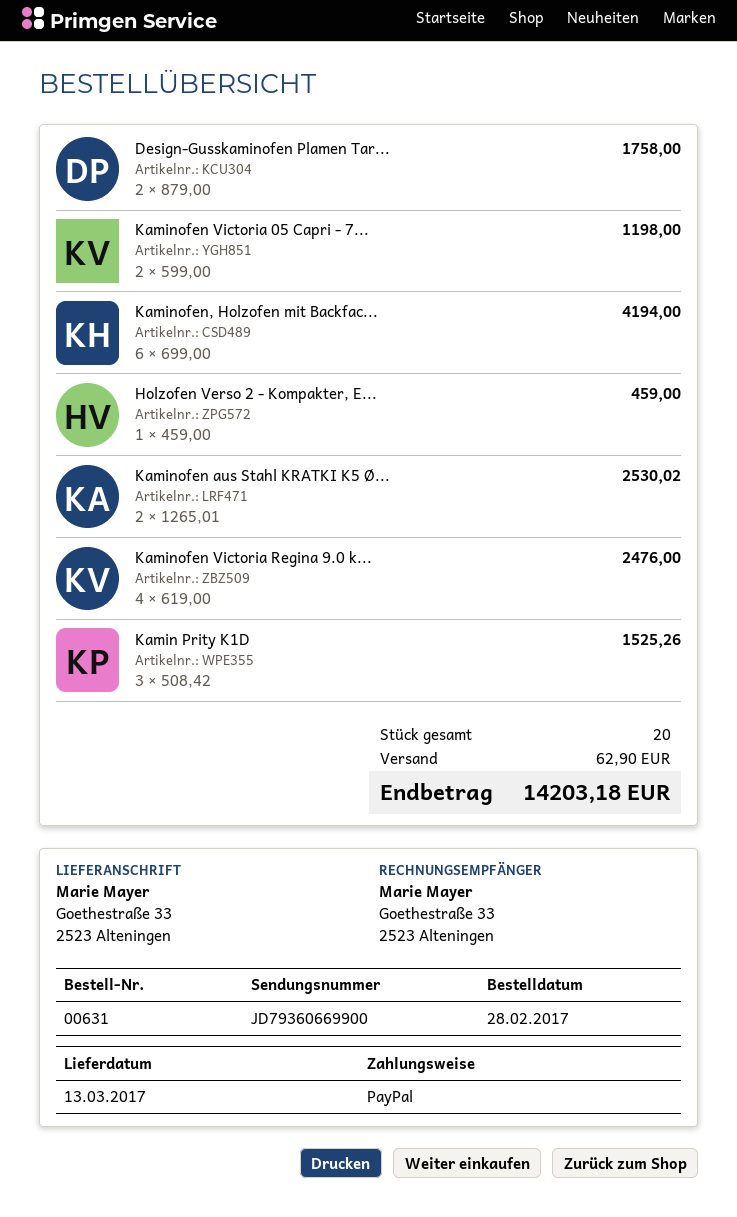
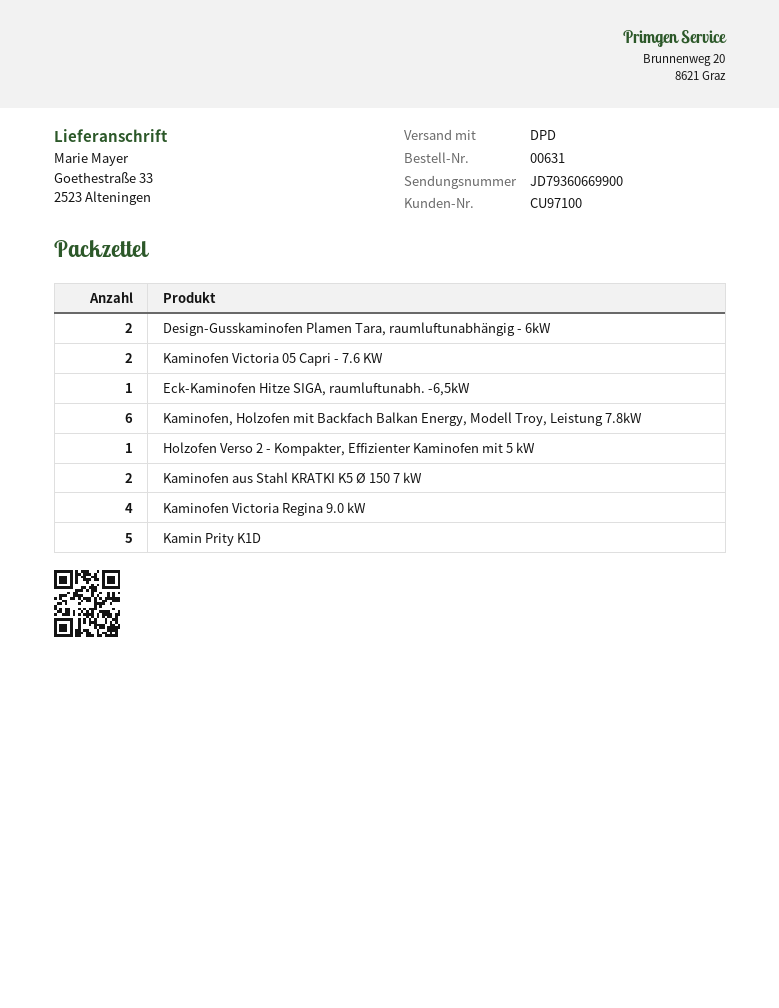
Kamin Prity K1D: 3 -> 5
Eck-Kaminofen Hitze SIGA, raumluftunabh. -6,5kW: none -> 1

